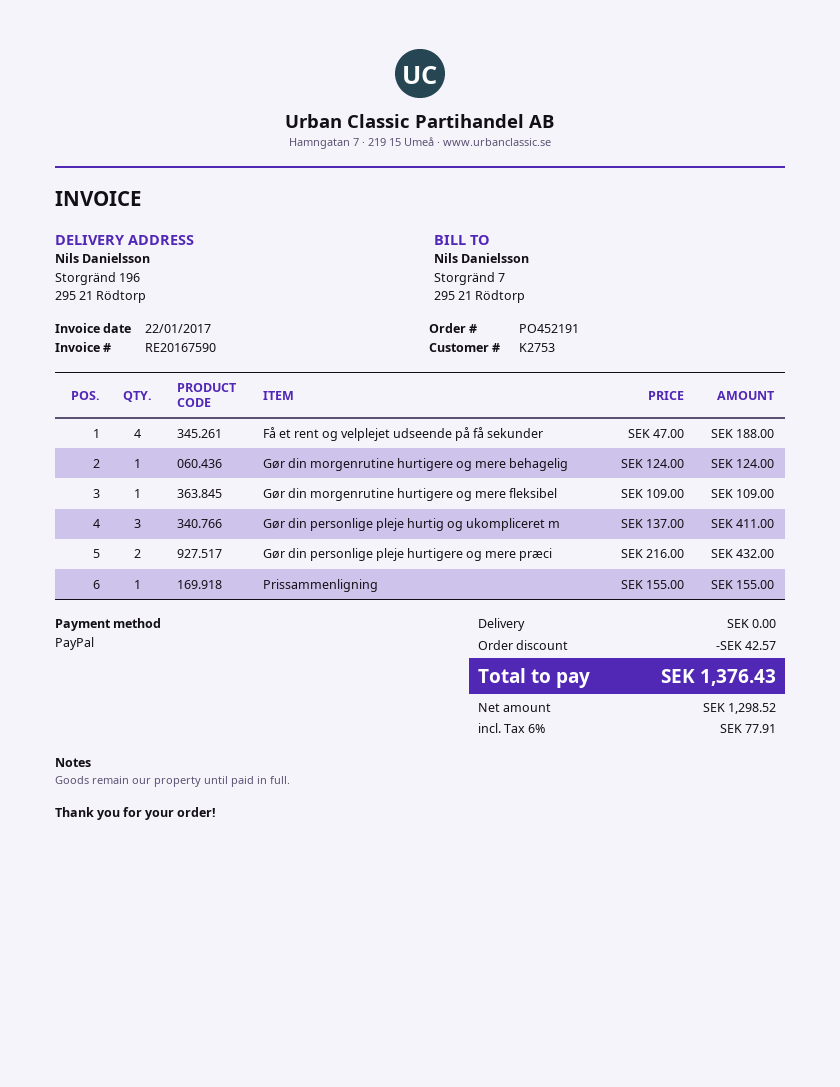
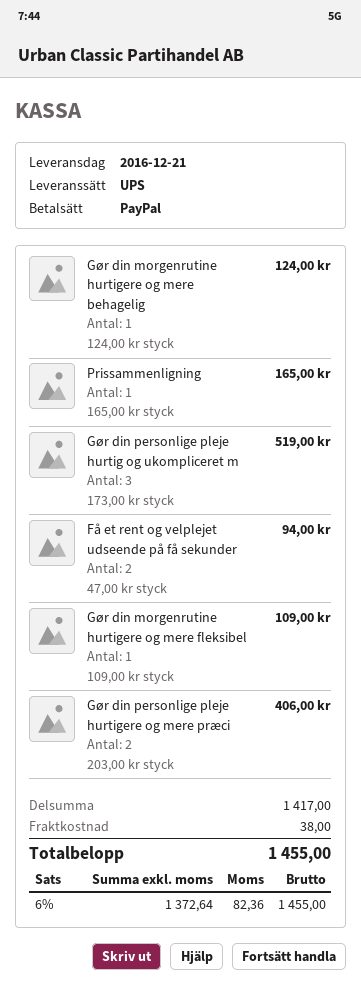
Få et rent og velplejet udseende på få sekunder: 4 x 47.00 = 188.00 -> 2 x 47.00 = 94.00
Gør din personlige pleje hurtig og ukompliceret m: 3 x 137.00 = 411.00 -> 3 x 173.00 = 519.00
Gør din personlige pleje hurtigere og mere præci: 2 x 216.00 = 432.00 -> 2 x 203.00 = 406.00
Prissammenligning: 1 x 155.00 = 155.00 -> 1 x 165.00 = 165.00
discount: 42.57 -> none
shipping: 0.00 -> 38.00
net: 1298.52 -> 1372.64
tax: 6% = 77.91 -> 6% = 82.36
total: 1376.43 -> 1455.00

